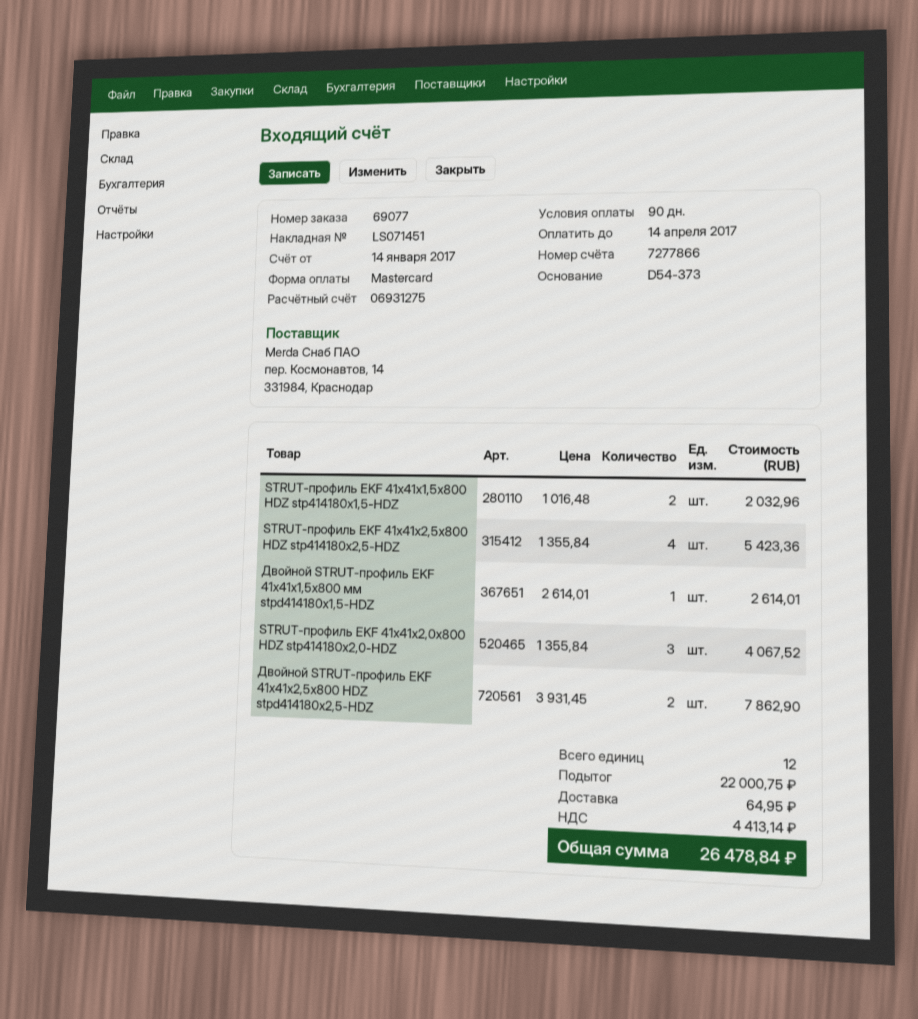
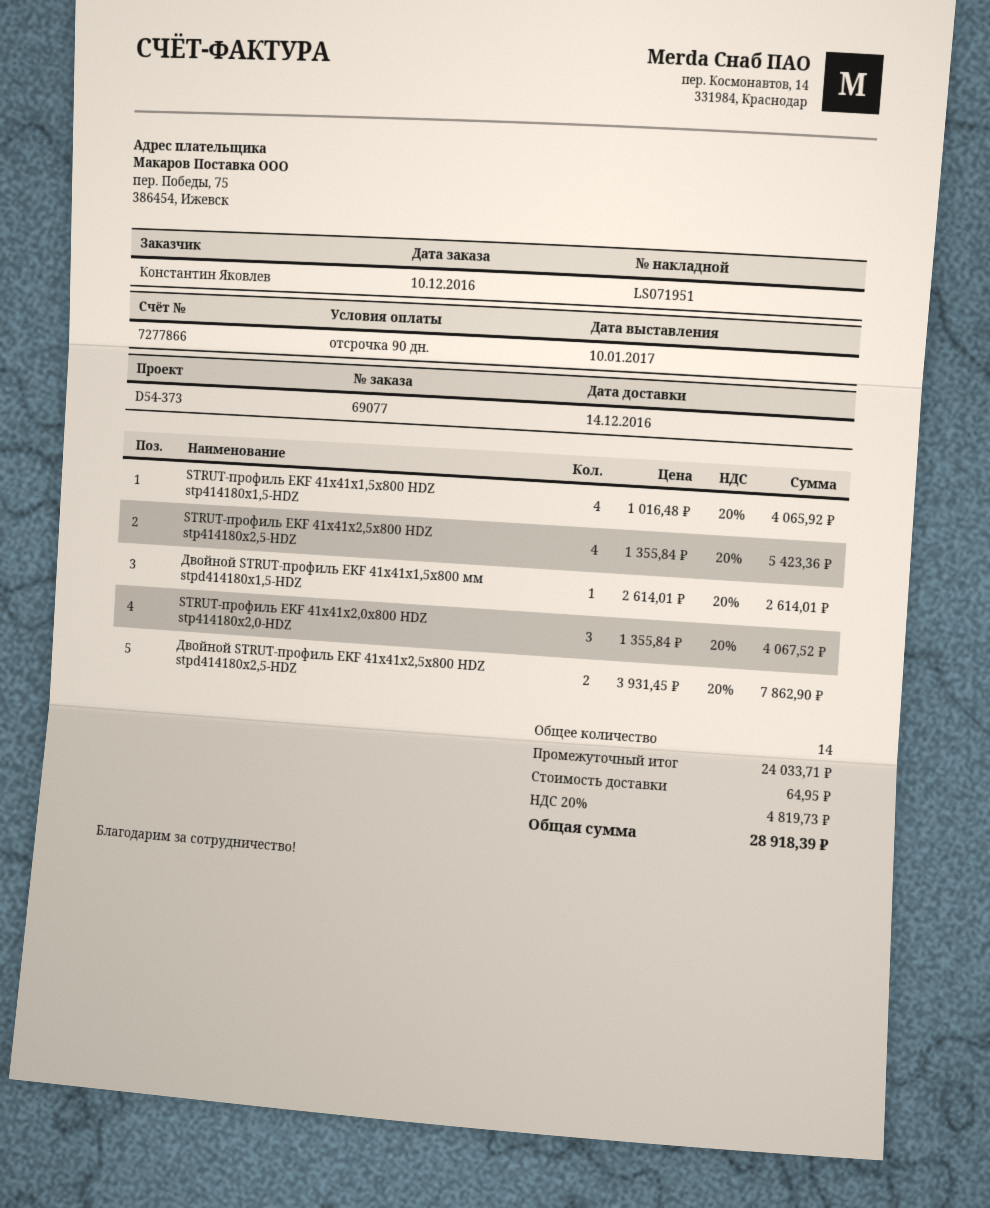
delivery note number: LS071451 -> LS071951
invoice date: 2017-01-14 -> 2017-01-10
STRUT-профиль EKF 41х41х1,5х800 HDZ stp414180x1,5-HDZ: 2 x 1016.48 = 2032.96 -> 4 x 1016.48 = 4065.92
total quantity: 12 -> 14
subtotal: 22000.75 -> 24033.71
tax: 4413.14 -> 4819.73
total: 26478.84 -> 28918.39

